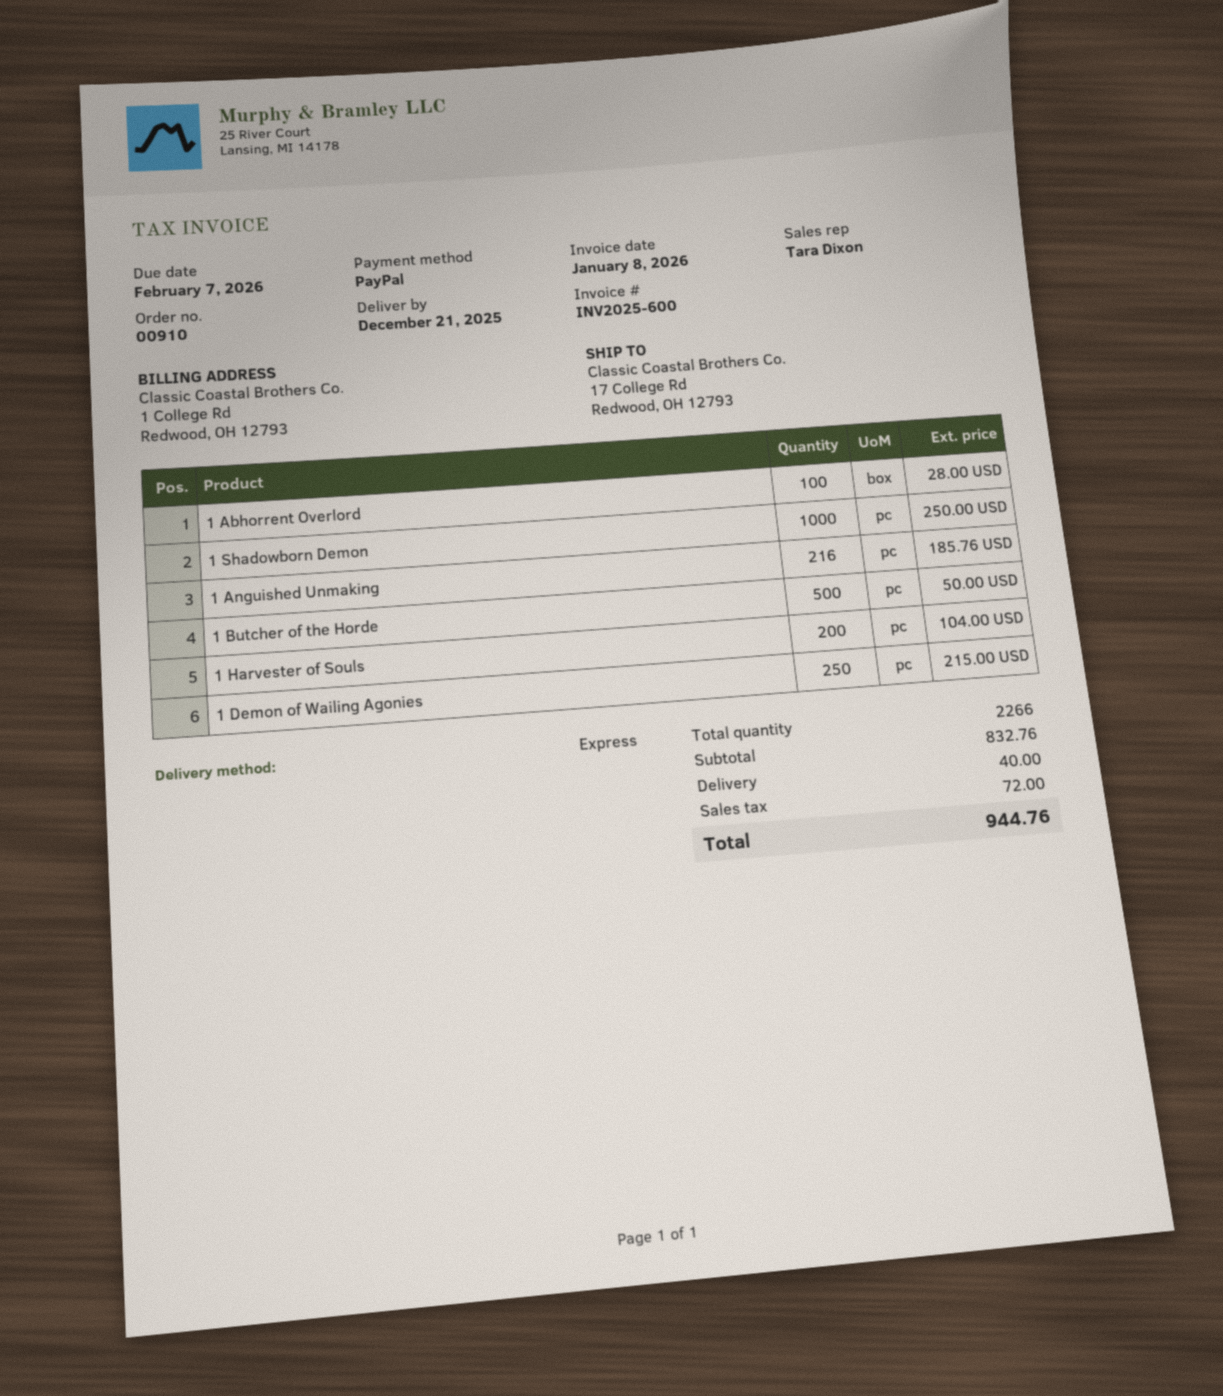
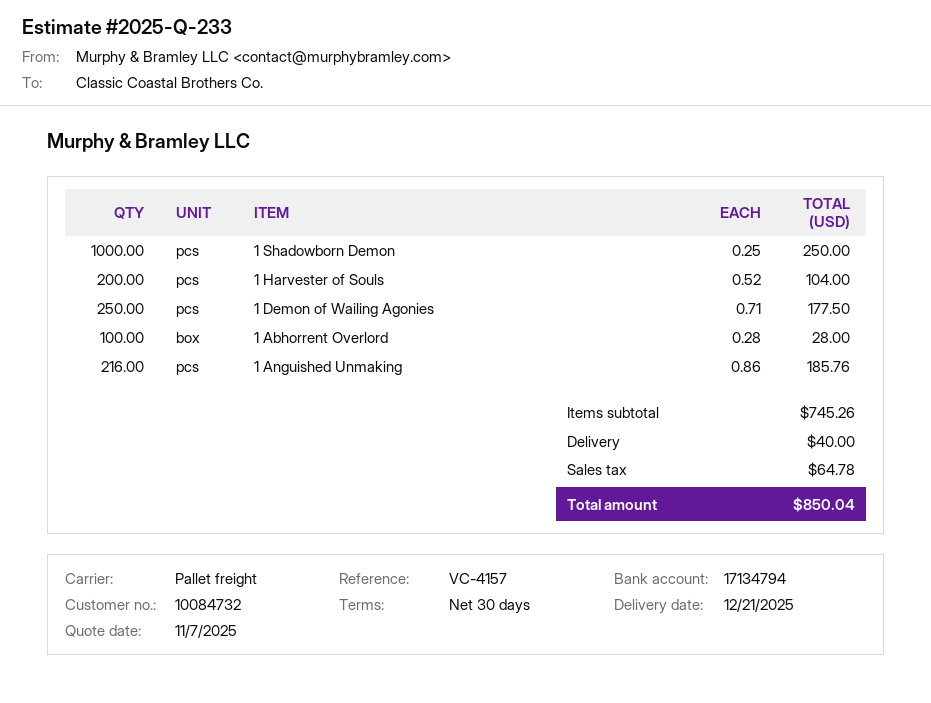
shipping method: express -> pallet freight
1 Butcher of the Horde: 500 for 50.00 -> none
1 Demon of Wailing Agonies: 250 for 215.00 -> 250 for 177.50
subtotal: 832.76 -> 745.26
tax: 72.00 -> 64.78
total: 944.76 -> 850.04

